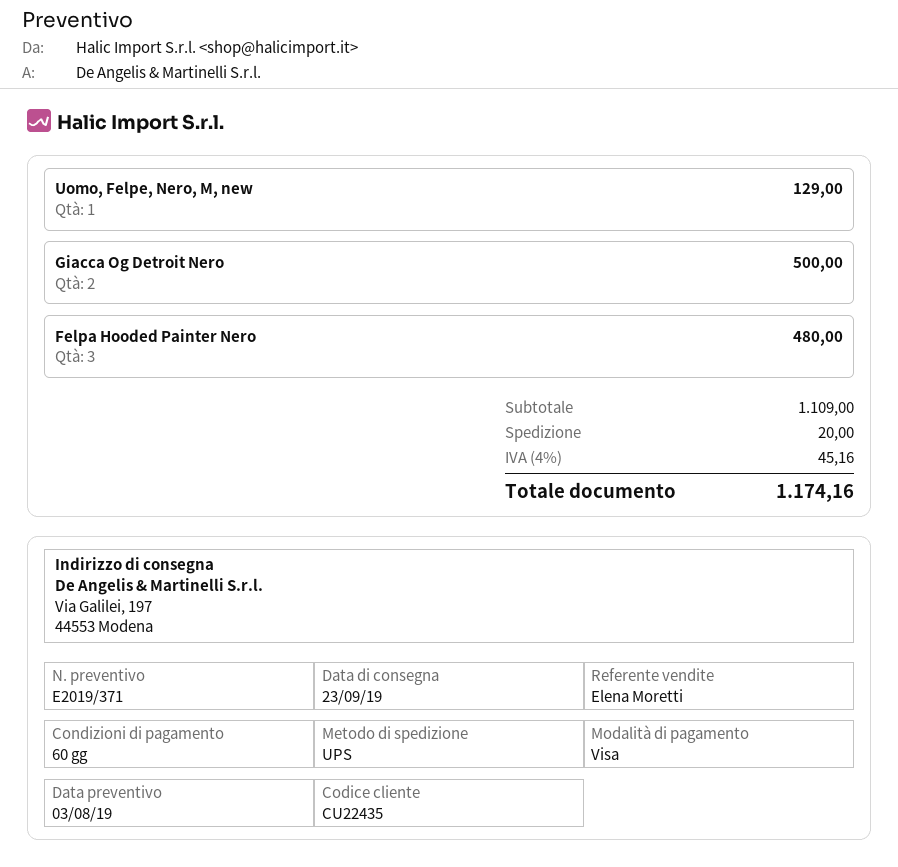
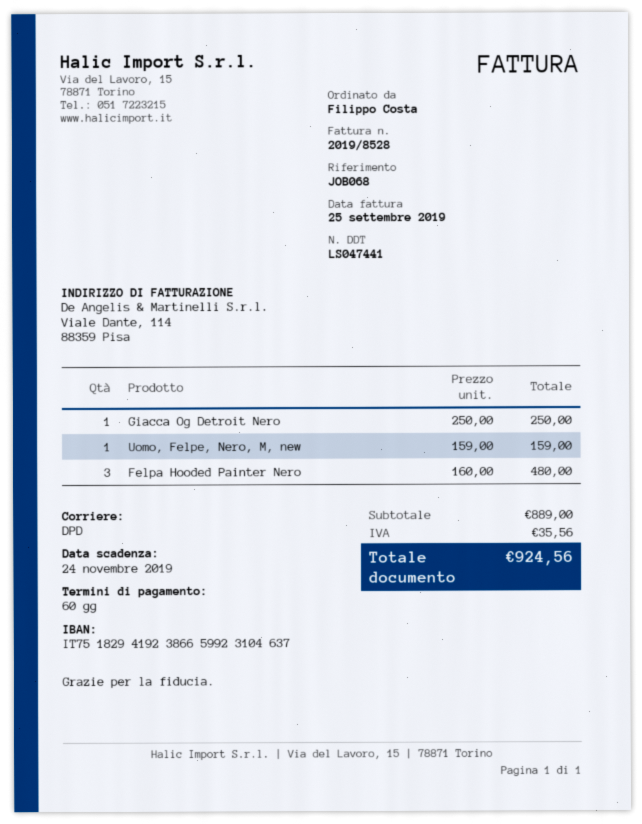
shipping method: UPS -> DPD
Uomo, Felpe, Nero, M, new: 1 for 129.00 -> 1 for 159.00
Giacca Og Detroit Nero: 2 for 500.00 -> 1 for 250.00
subtotal: 1109.00 -> 889.00
shipping: 20.00 -> none
tax: 45.16 -> 35.56
total: 1174.16 -> 924.56

